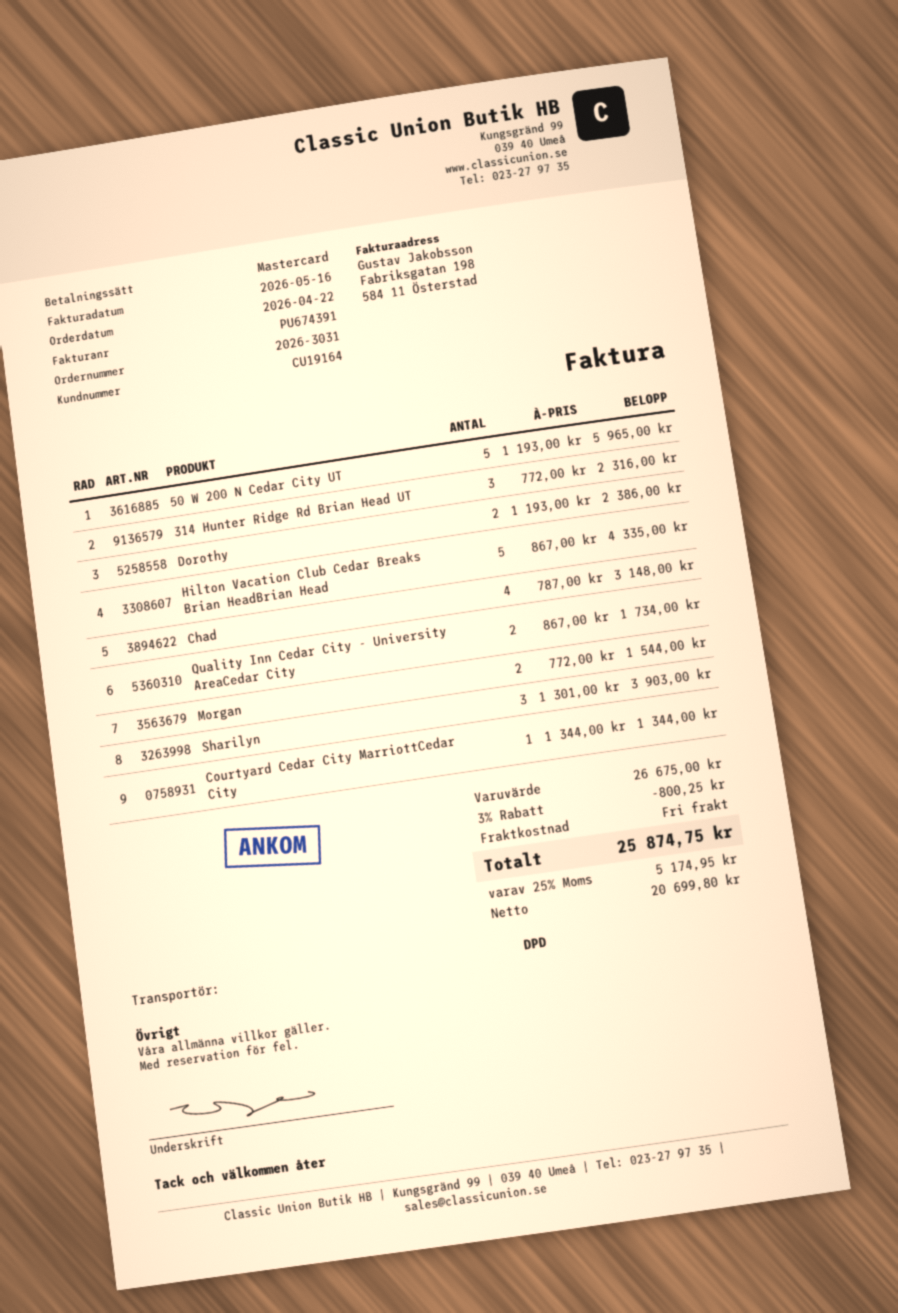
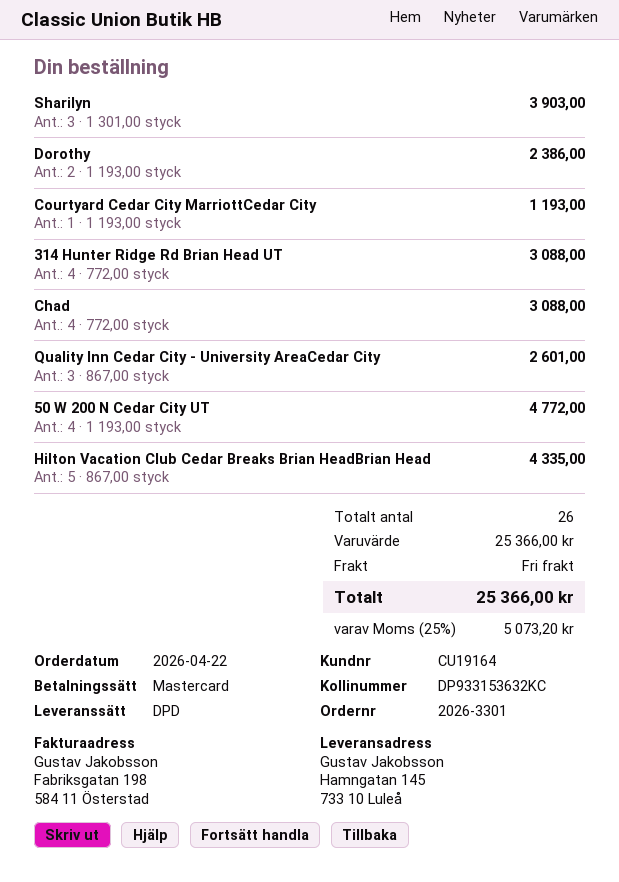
order number: 2026-3031 -> 2026-3301
50 W 200 N Cedar City UT: 5 x 1193.00 = 5965.00 -> 4 x 1193.00 = 4772.00
314 Hunter Ridge Rd Brian Head UT: 3 x 772.00 = 2316.00 -> 4 x 772.00 = 3088.00
Chad: 4 x 787.00 = 3148.00 -> 4 x 772.00 = 3088.00
Quality Inn Cedar City - University AreaCedar City: 2 x 867.00 = 1734.00 -> 3 x 867.00 = 2601.00
Morgan: 2 x 772.00 = 1544.00 -> none
Courtyard Cedar City MarriottCedar City: 1 x 1344.00 = 1344.00 -> 1 x 1193.00 = 1193.00
subtotal: 26675.00 -> 25366.00
discount: 3% = 800.25 -> none
tax: 25% = 5174.95 -> 25% = 5073.20
total: 25874.75 -> 25366.00

